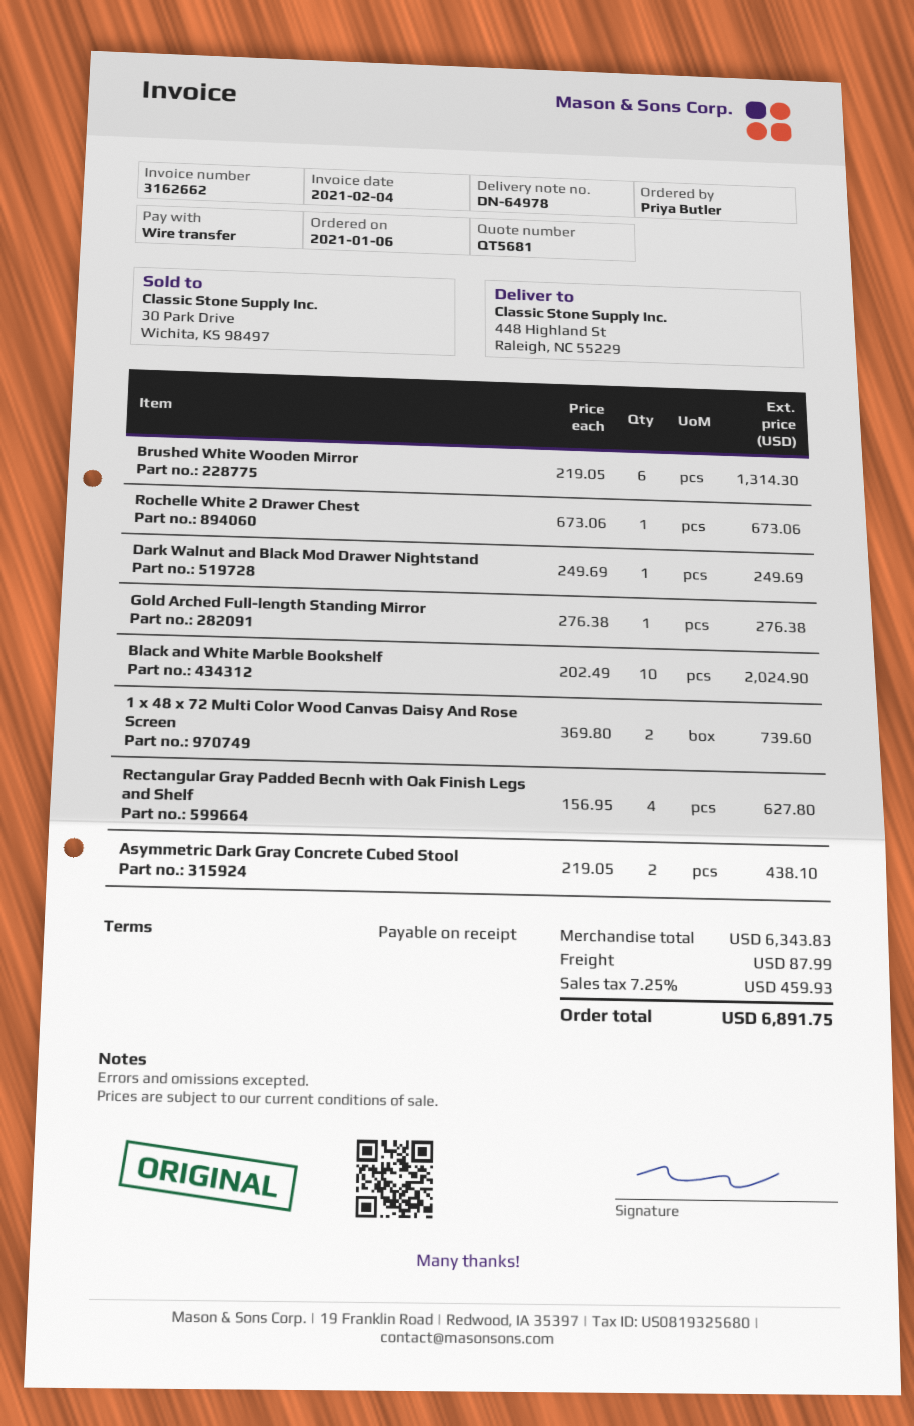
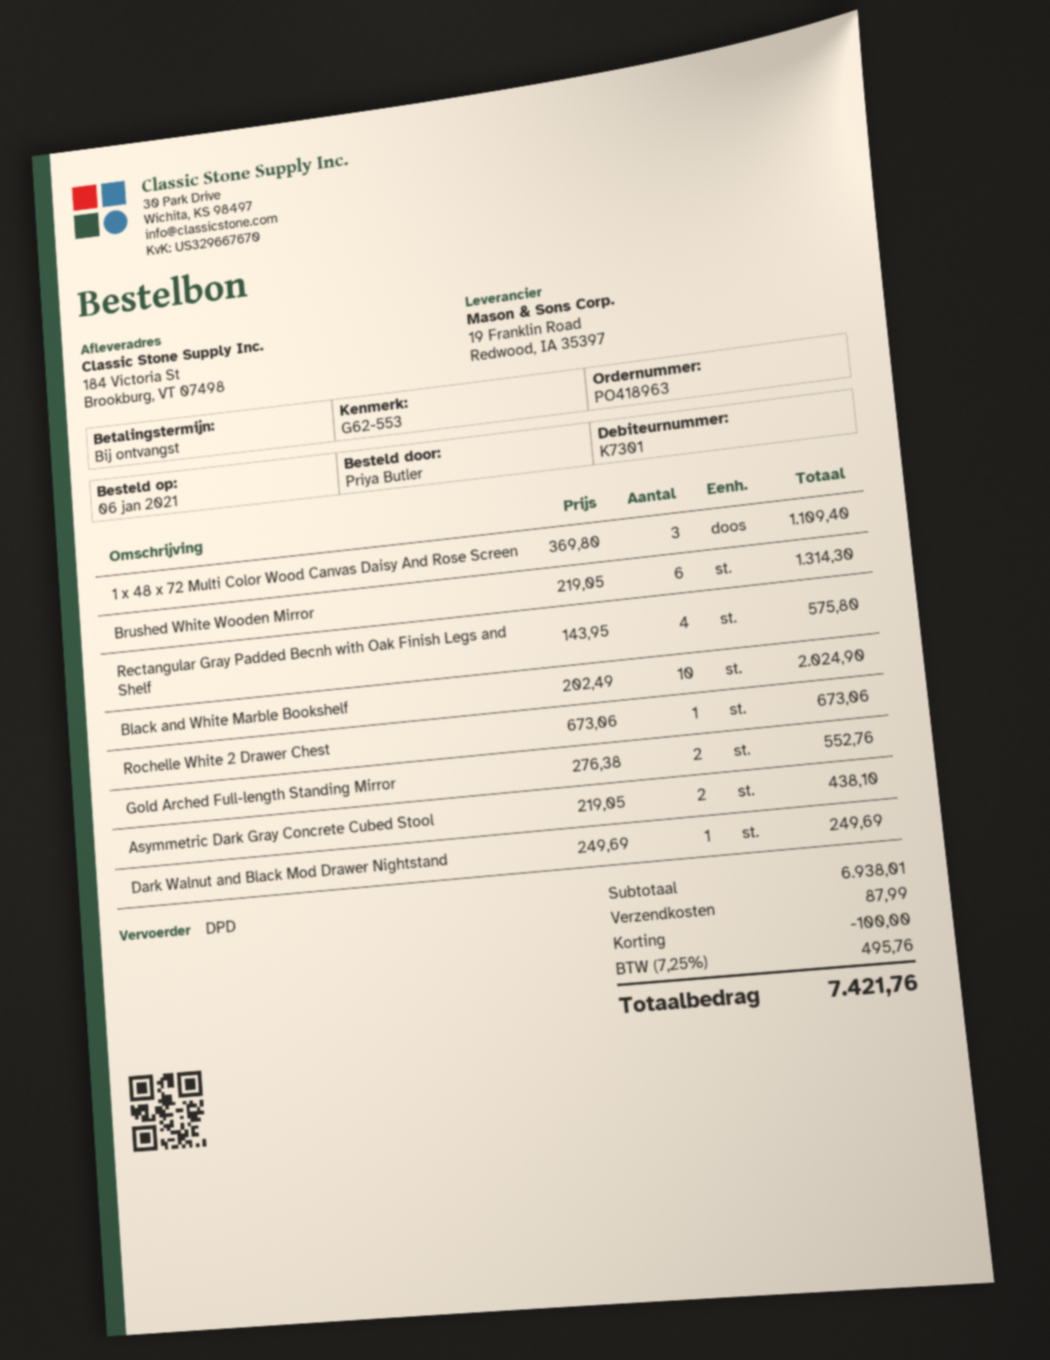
ship to: 448 Highland St, Raleigh, NC 55229 -> 184 Victoria St, Brookburg, VT 07498
Gold Arched Full-length Standing Mirror: 1 x 276.38 = 276.38 -> 2 x 276.38 = 552.76
1 x 48 x 72 Multi Color Wood Canvas Daisy And Rose Screen: 2 x 369.80 = 739.60 -> 3 x 369.80 = 1109.40
Rectangular Gray Padded Becnh with Oak Finish Legs and Shelf: 4 x 156.95 = 627.80 -> 4 x 143.95 = 575.80
subtotal: 6343.83 -> 6938.01
discount: none -> 100.00
tax: 7.25% = 459.93 -> 7.25% = 495.76
total: 6891.75 -> 7421.76

